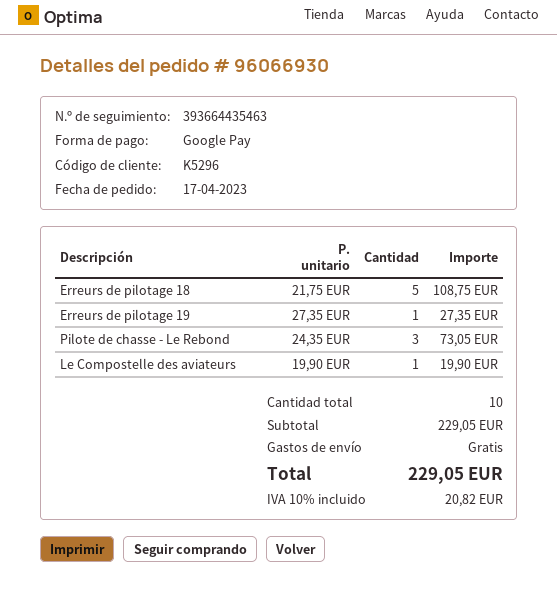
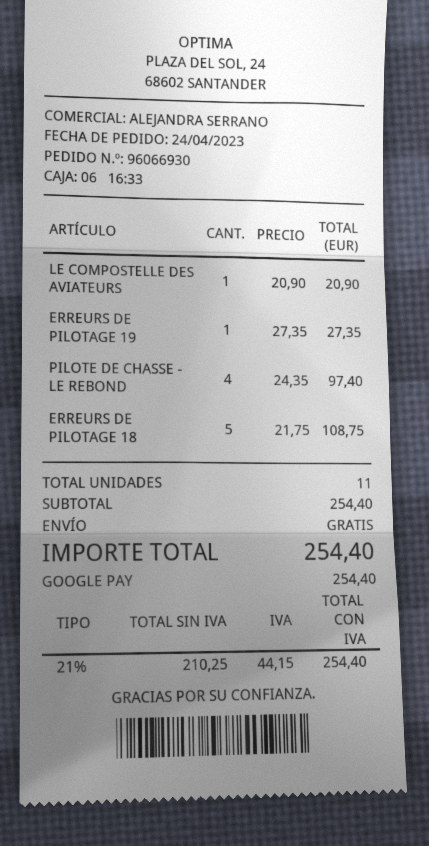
order date: 2023-04-17 -> 2023-04-24
Pilote de chasse - Le Rebond: 3 x 24.35 = 73.05 -> 4 x 24.35 = 97.40
Le Compostelle des aviateurs: 1 x 19.90 = 19.90 -> 1 x 20.90 = 20.90
total quantity: 10 -> 11
subtotal: 229.05 -> 254.40
tax: 10% = 20.82 -> 21% = 44.15
total: 229.05 -> 254.40

